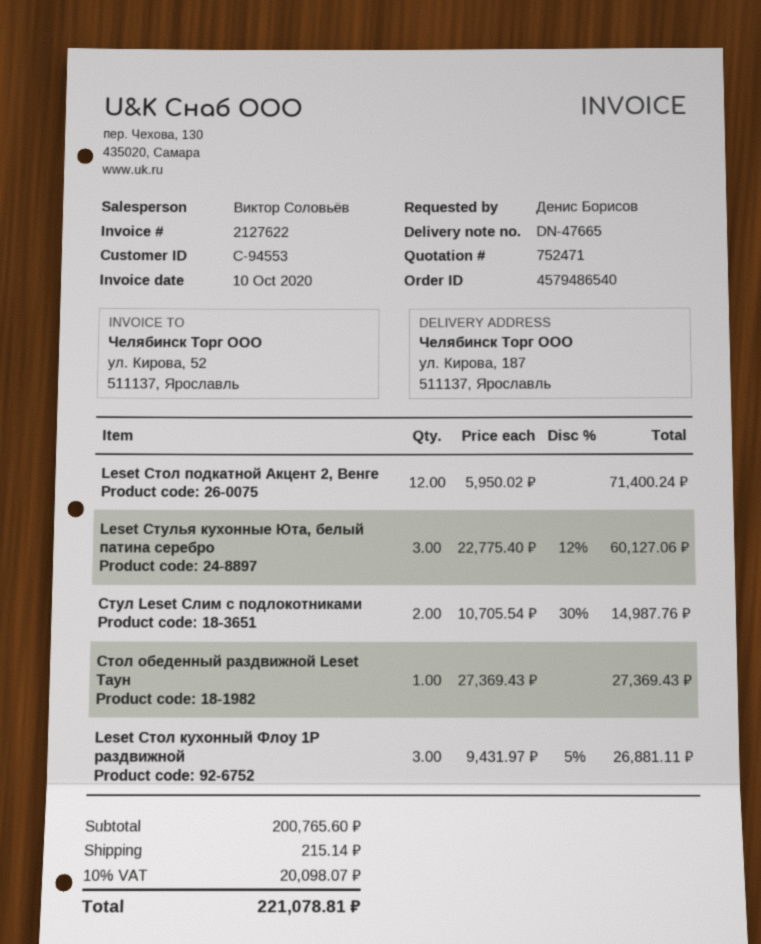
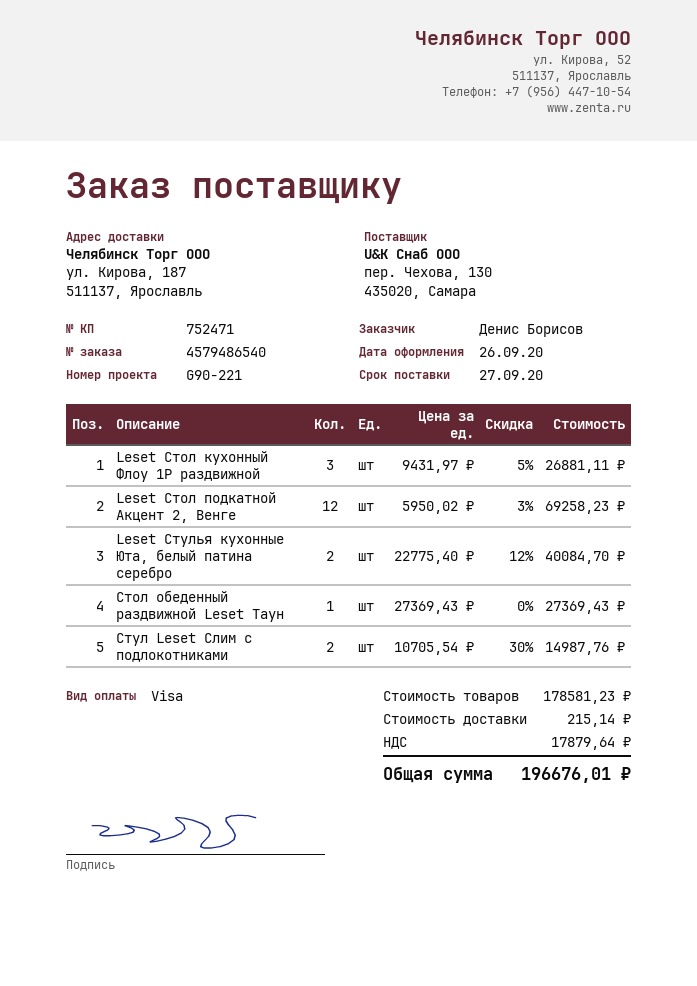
Leset Стол подкатной Акцент 2, Венге: 12 x 5950.02 = 71400.24 -> 12 x 5950.02 - 3% = 69258.23
Leset Стулья кухонные Юта, белый патина серебро: 3 x 22775.40 - 12% = 60127.06 -> 2 x 22775.40 - 12% = 40084.70
subtotal: 200765.60 -> 178581.23
tax: 20098.07 -> 17879.64
total: 221078.81 -> 196676.01

